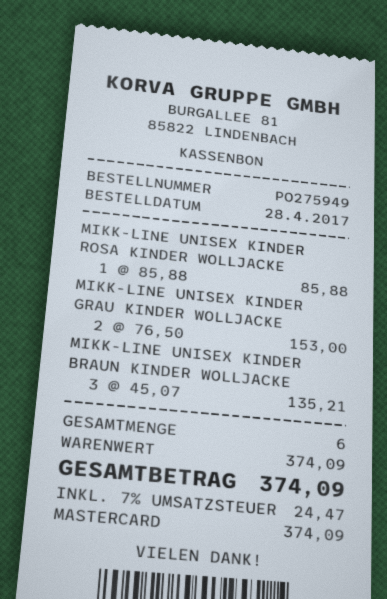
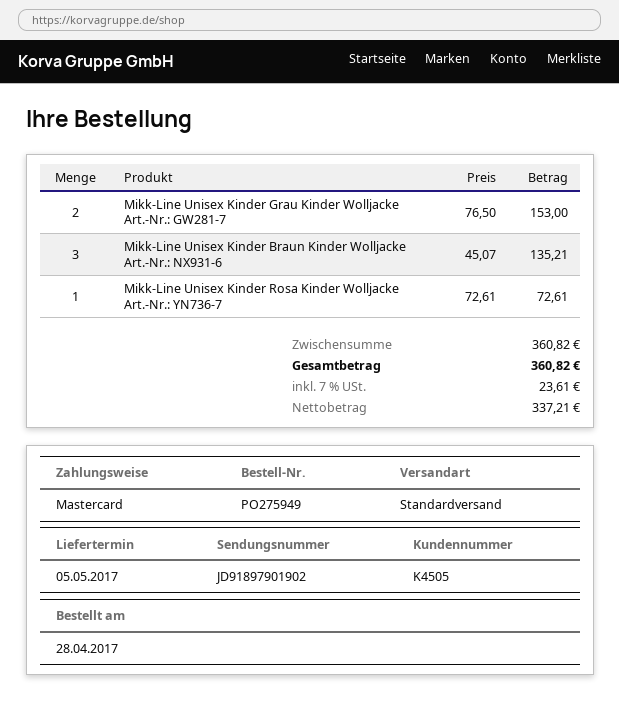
MIKK-LINE UNISEX KINDER ROSA KINDER WOLLJACKE: 1 x 85.88 = 85.88 -> 1 x 72.61 = 72.61
subtotal: 374.09 -> 360.82
tax: 7% = 24.47 -> 7% = 23.61
total: 374.09 -> 360.82

